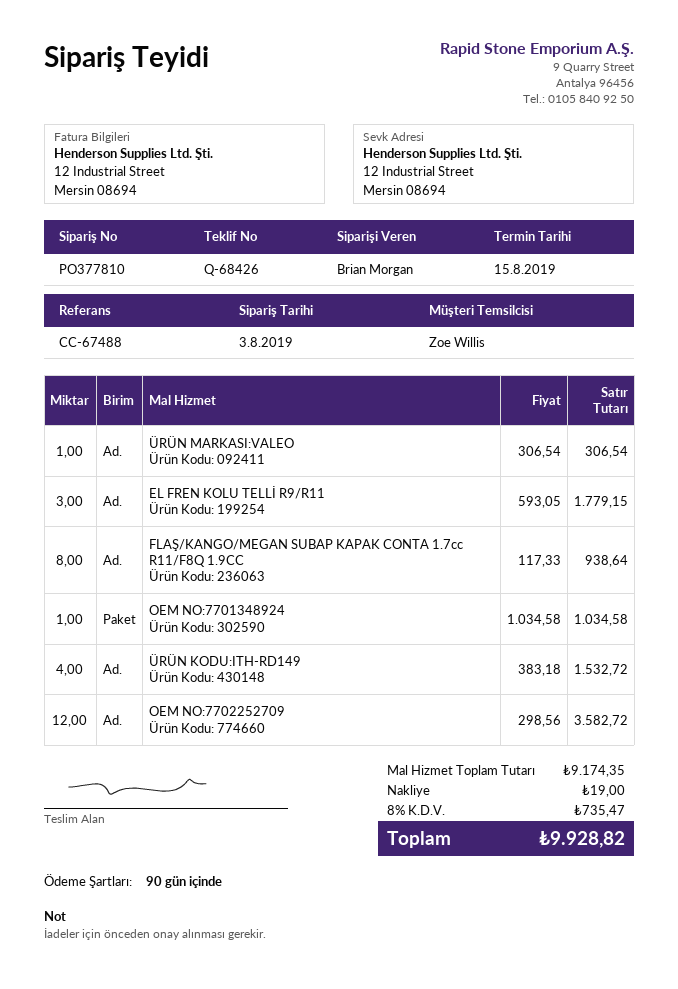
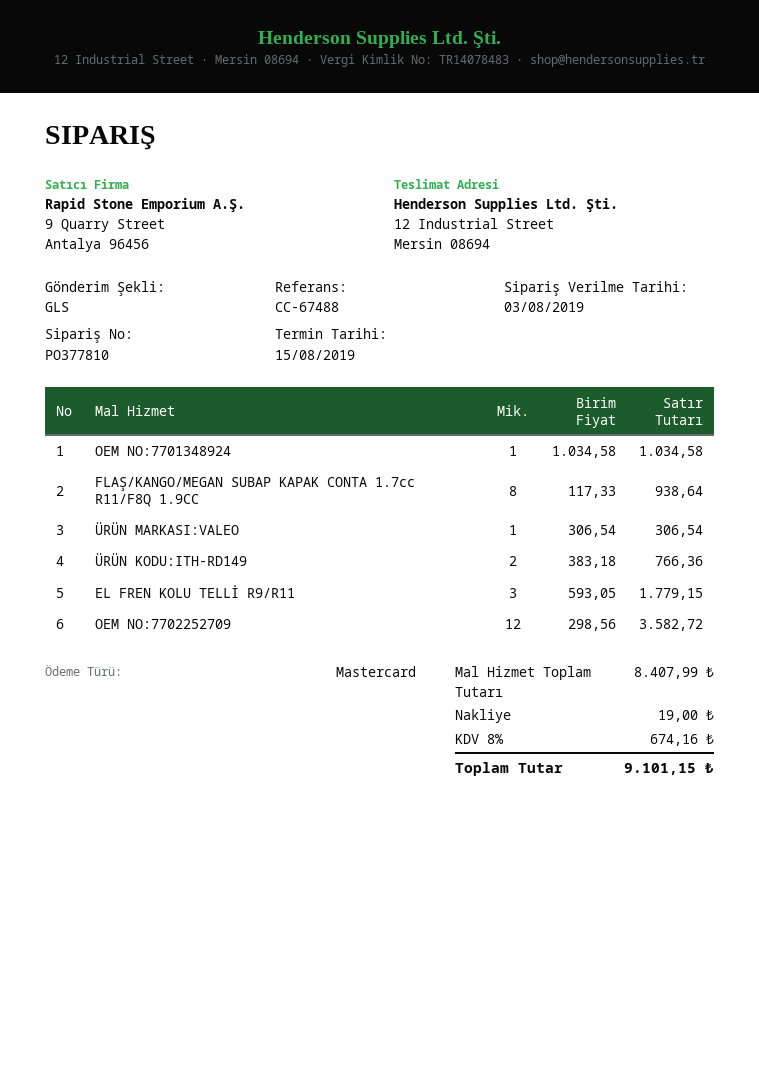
ÜRÜN KODU:ITH-RD149: 4 x 383.18 = 1532.72 -> 2 x 383.18 = 766.36
subtotal: 9174.35 -> 8407.99
tax: 8% = 735.47 -> 8% = 674.16
total: 9928.82 -> 9101.15

